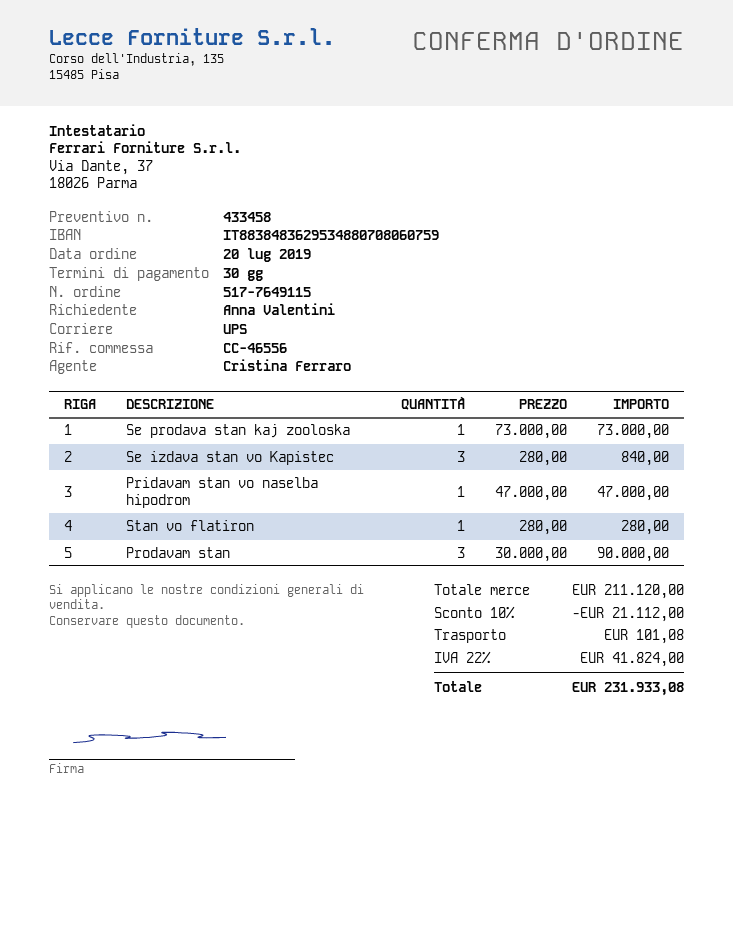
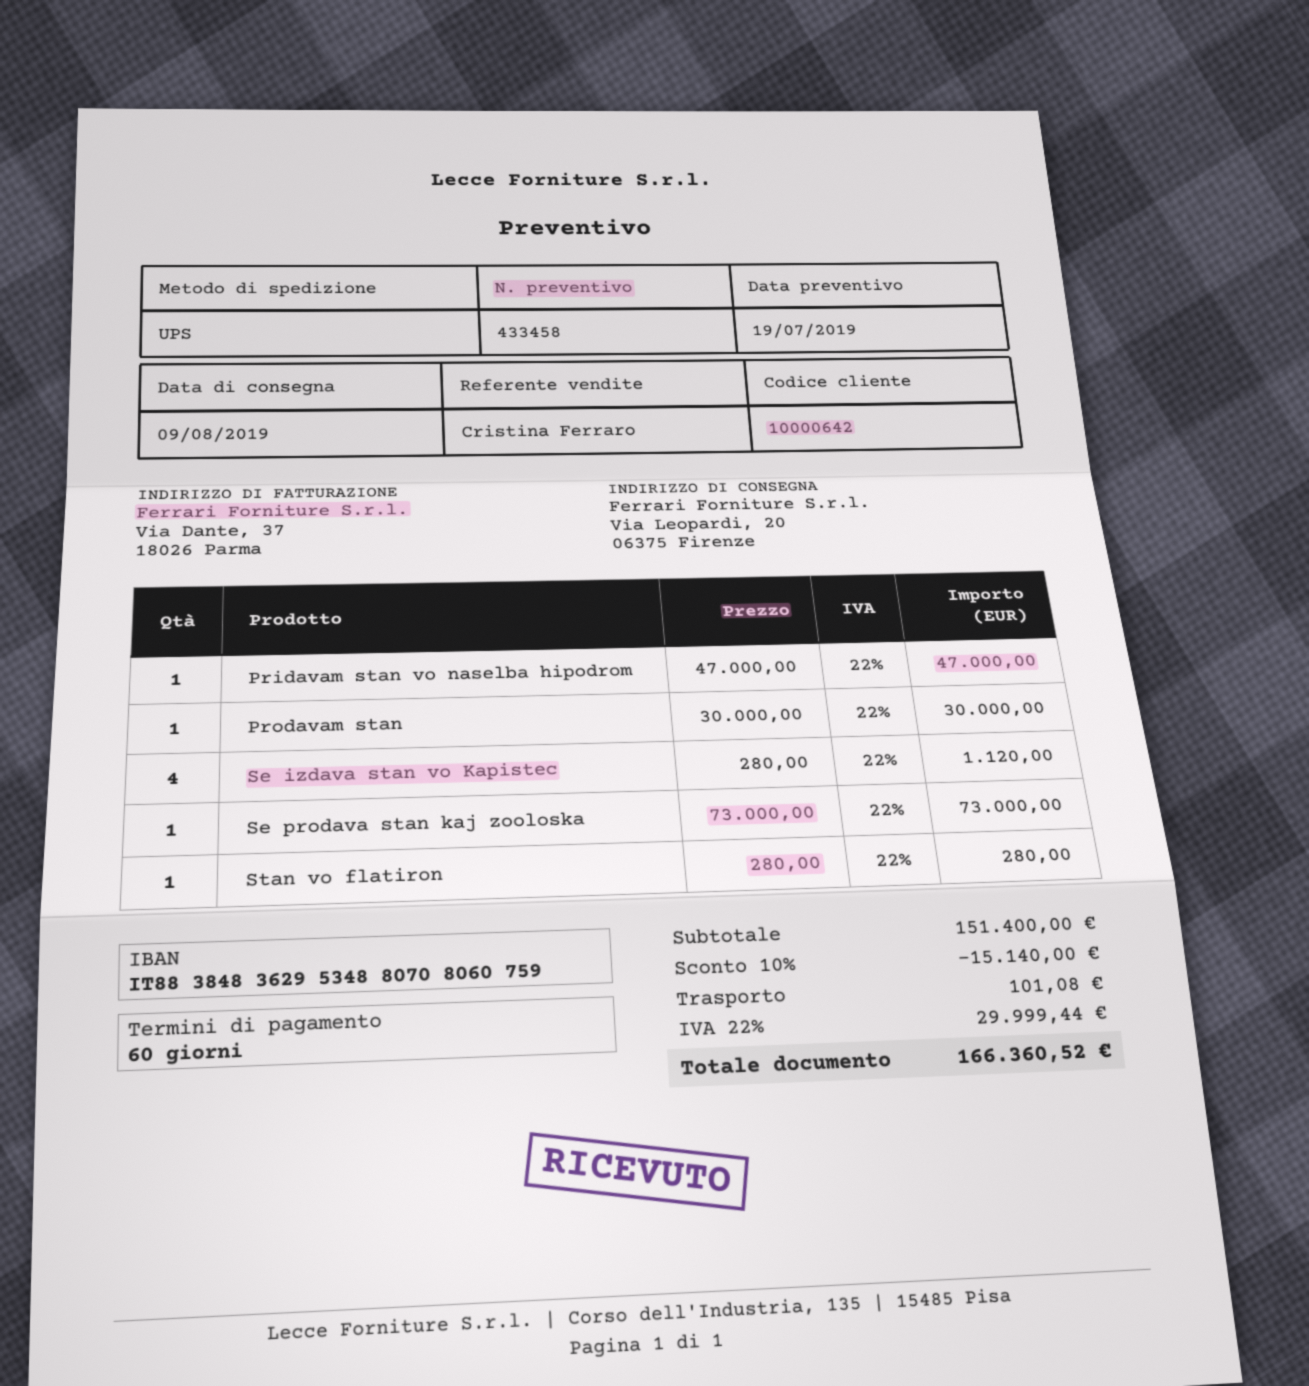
payment terms: 30 days -> 60 days
Se izdava stan vo Kapistec: 3 x 280.00 = 840.00 -> 4 x 280.00 = 1120.00
Prodavam stan: 3 x 30000.00 = 90000.00 -> 1 x 30000.00 = 30000.00
subtotal: 211120.00 -> 151400.00
discount: 10% = 21112.00 -> 10% = 15140.00
tax: 22% = 41824.00 -> 22% = 29999.44
total: 231933.08 -> 166360.52

